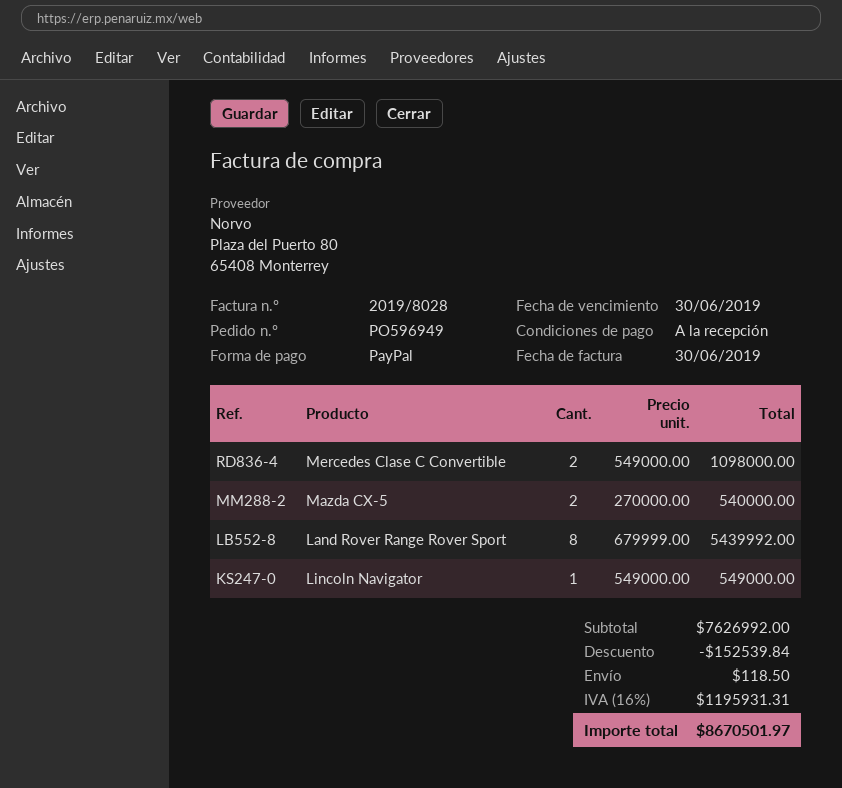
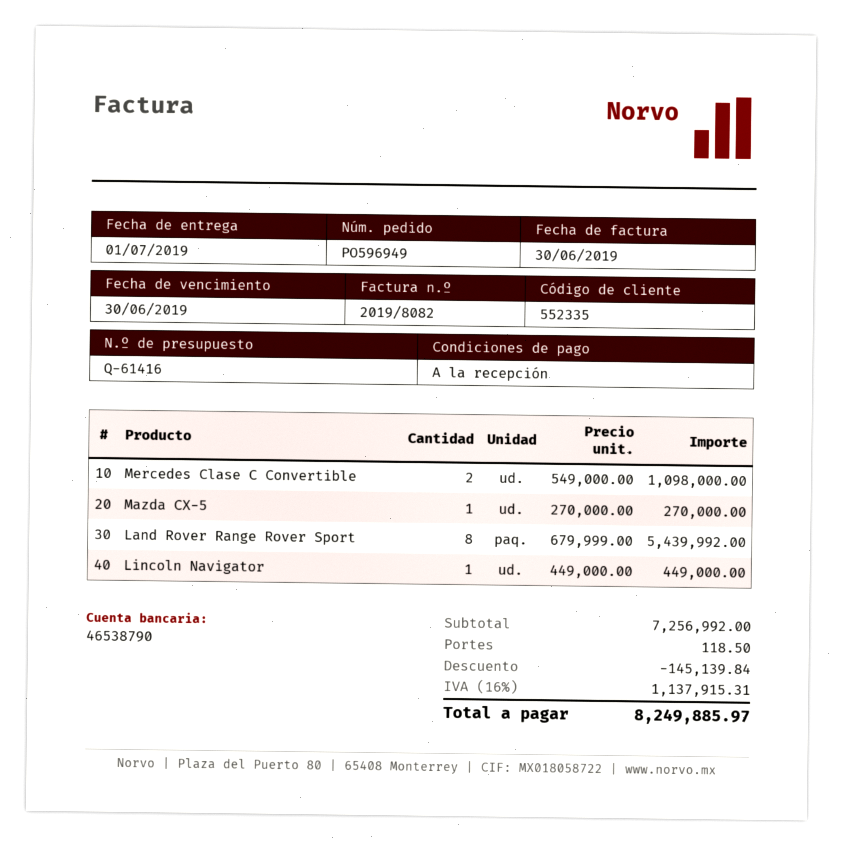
invoice number: 2019/8028 -> 2019/8082
Mazda CX-5: 2 x 270000.00 = 540000.00 -> 1 x 270000.00 = 270000.00
Lincoln Navigator: 1 x 549000.00 = 549000.00 -> 1 x 449000.00 = 449000.00
subtotal: 7626992.00 -> 7256992.00
discount: 152539.84 -> 145139.84
tax: 16% = 1195931.31 -> 16% = 1137915.31
total: 8670501.97 -> 8249885.97

